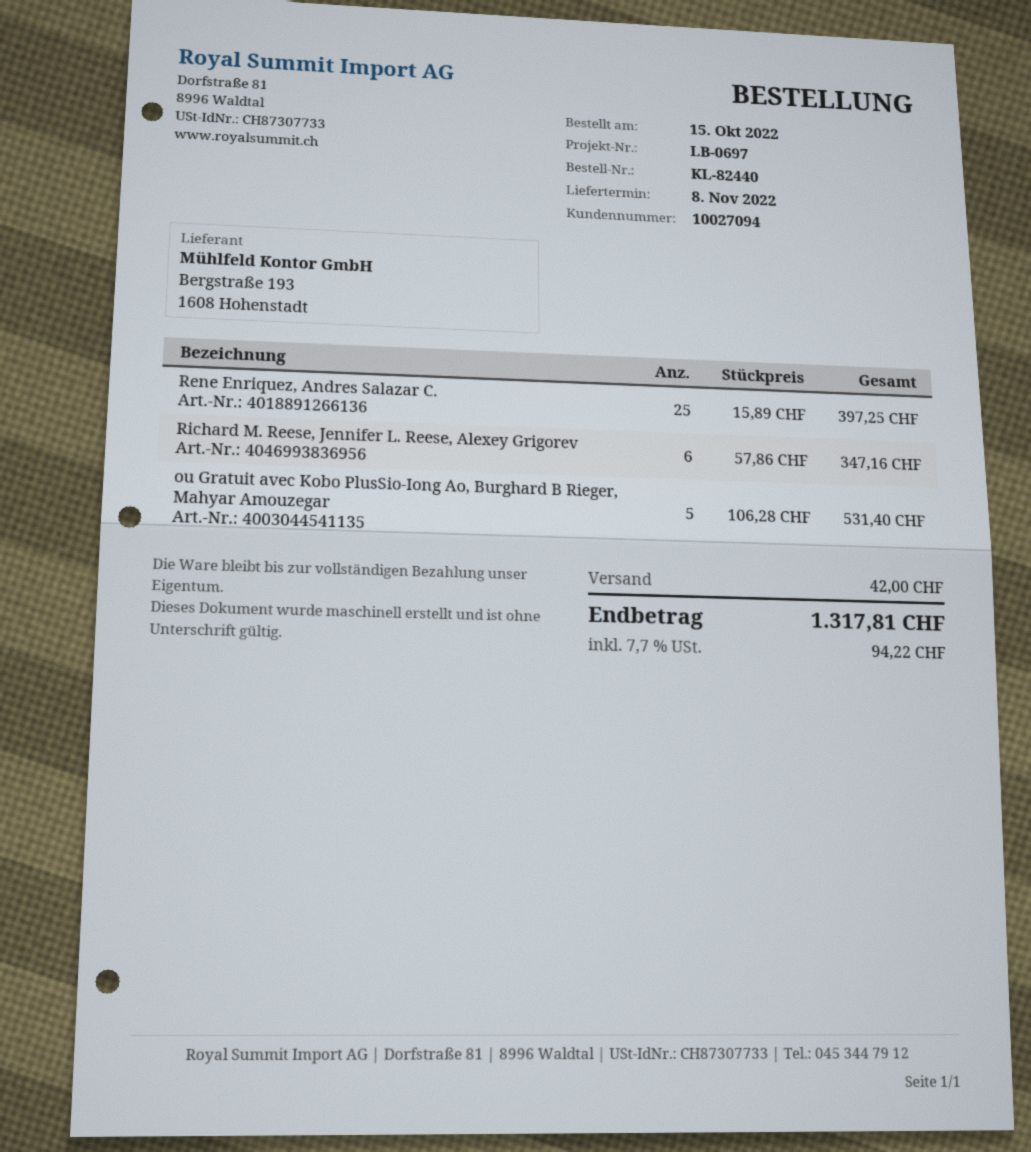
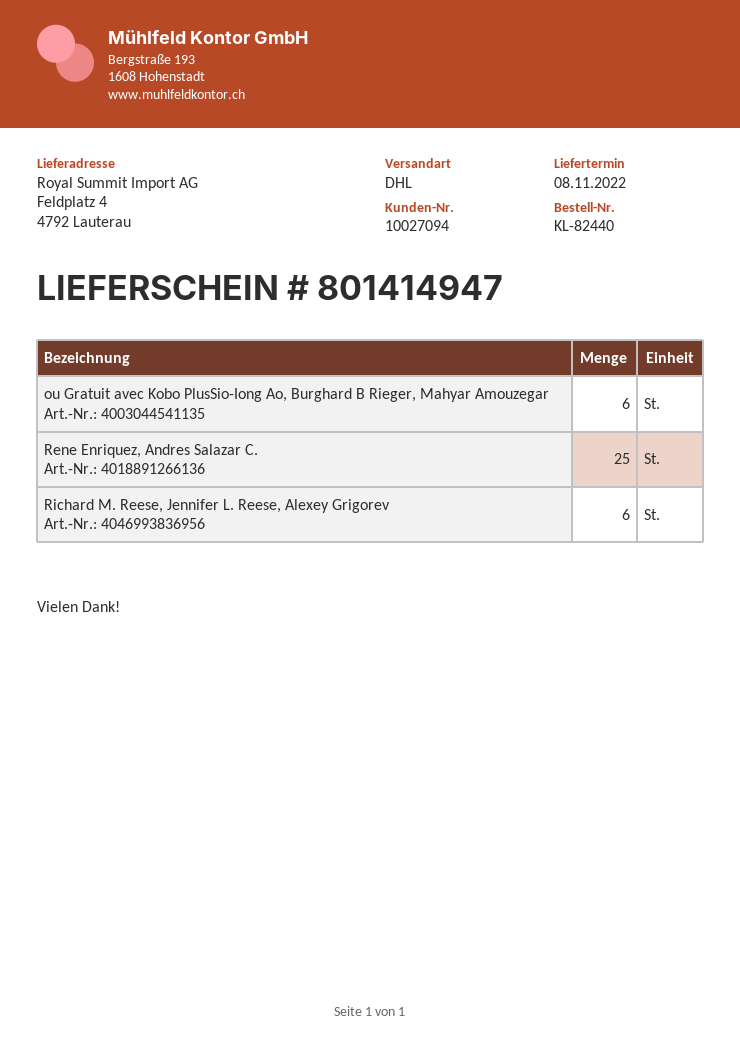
ou Gratuit avec Kobo PlusSio-Iong Ao, Burghard B Rieger, Mahyar Amouzegar: 5 -> 6

